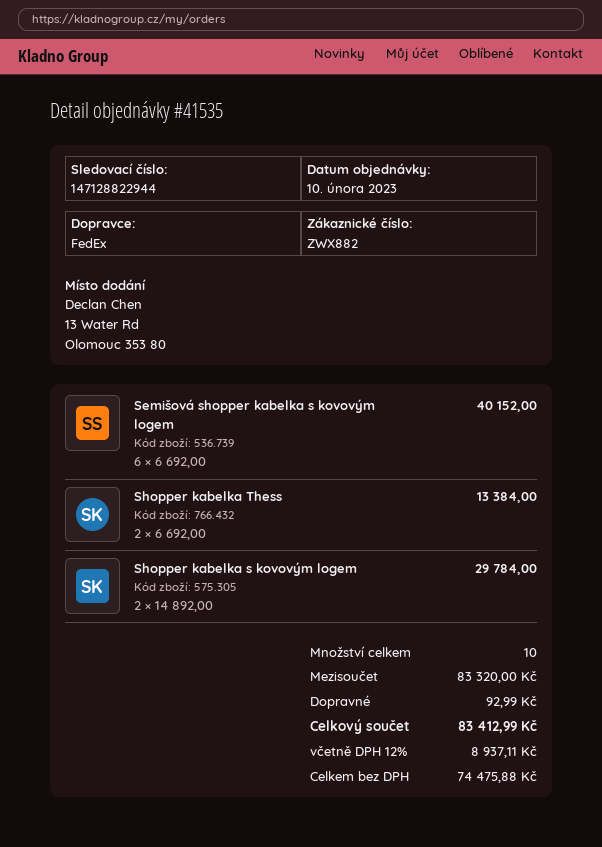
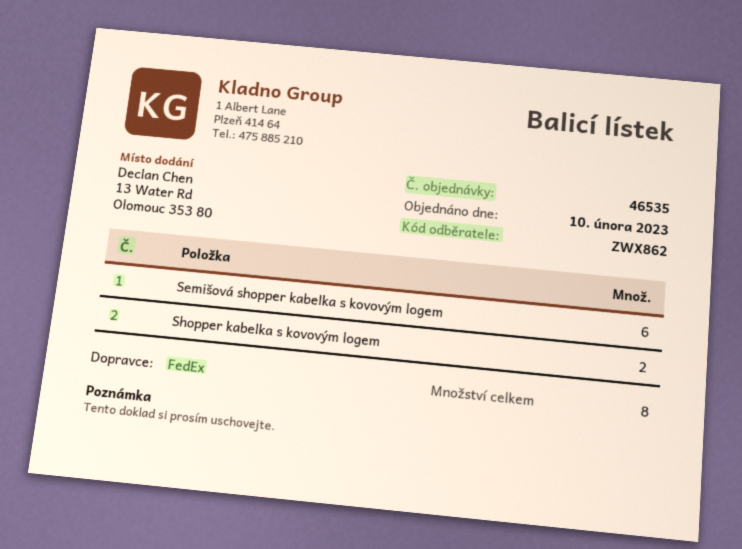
order number: 41535 -> 46535
customer number: ZWX882 -> ZWX862
Shopper kabelka Thess: 2 -> none
total quantity: 10 -> 8

